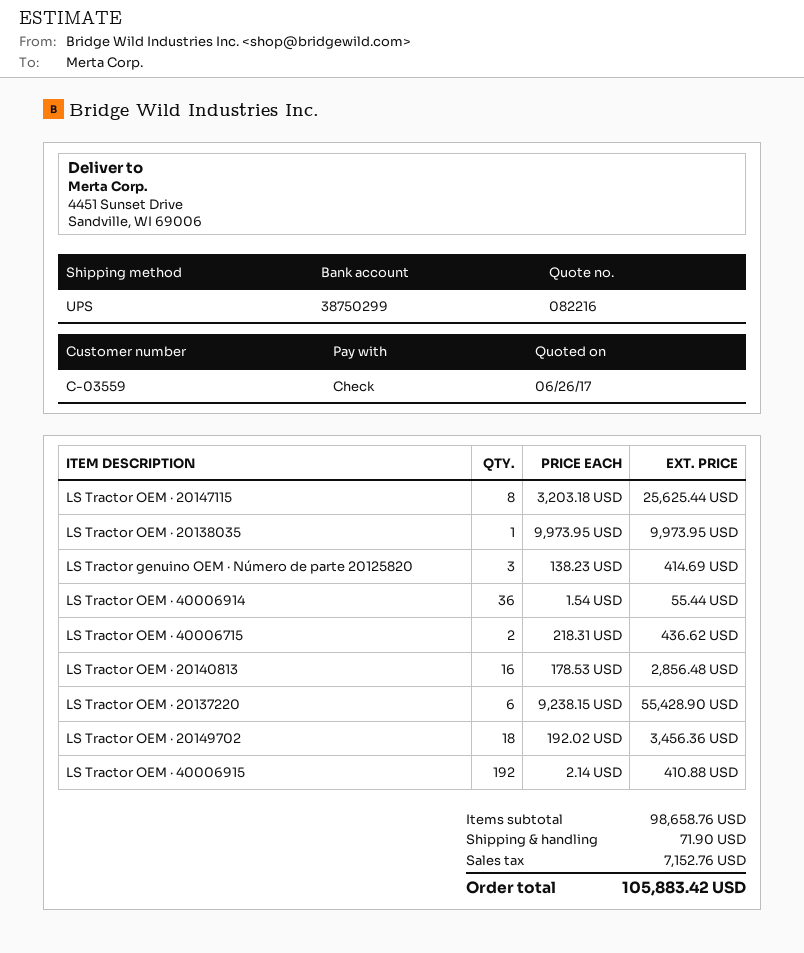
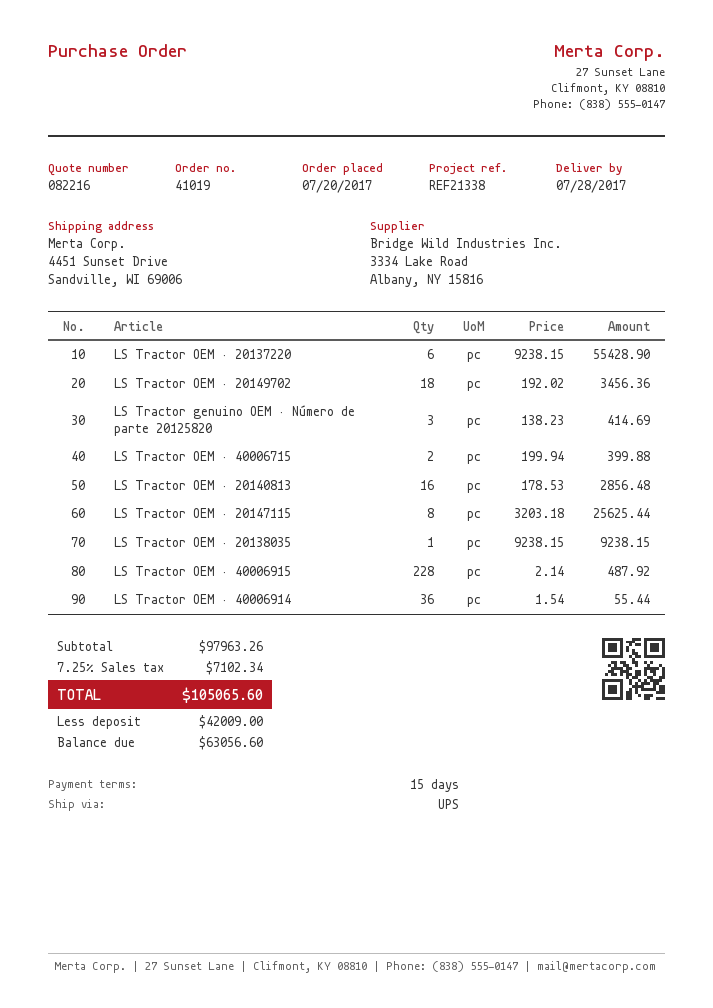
LS Tractor OEM · 20138035: 1 x 9973.95 = 9973.95 -> 1 x 9238.15 = 9238.15
LS Tractor OEM · 40006715: 2 x 218.31 = 436.62 -> 2 x 199.94 = 399.88
LS Tractor OEM · 40006915: 192 x 2.14 = 410.88 -> 228 x 2.14 = 487.92
subtotal: 98658.76 -> 97963.26
shipping: 71.90 -> none
tax: 7152.76 -> 7102.34
total: 105883.42 -> 105065.60

